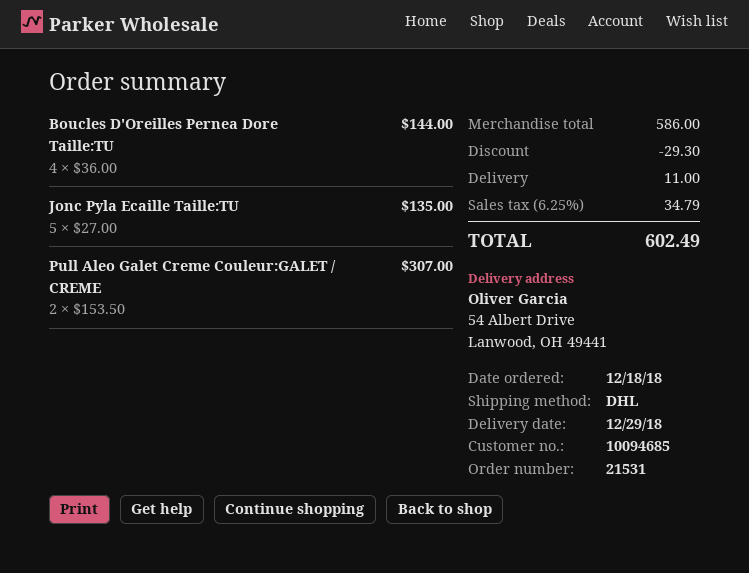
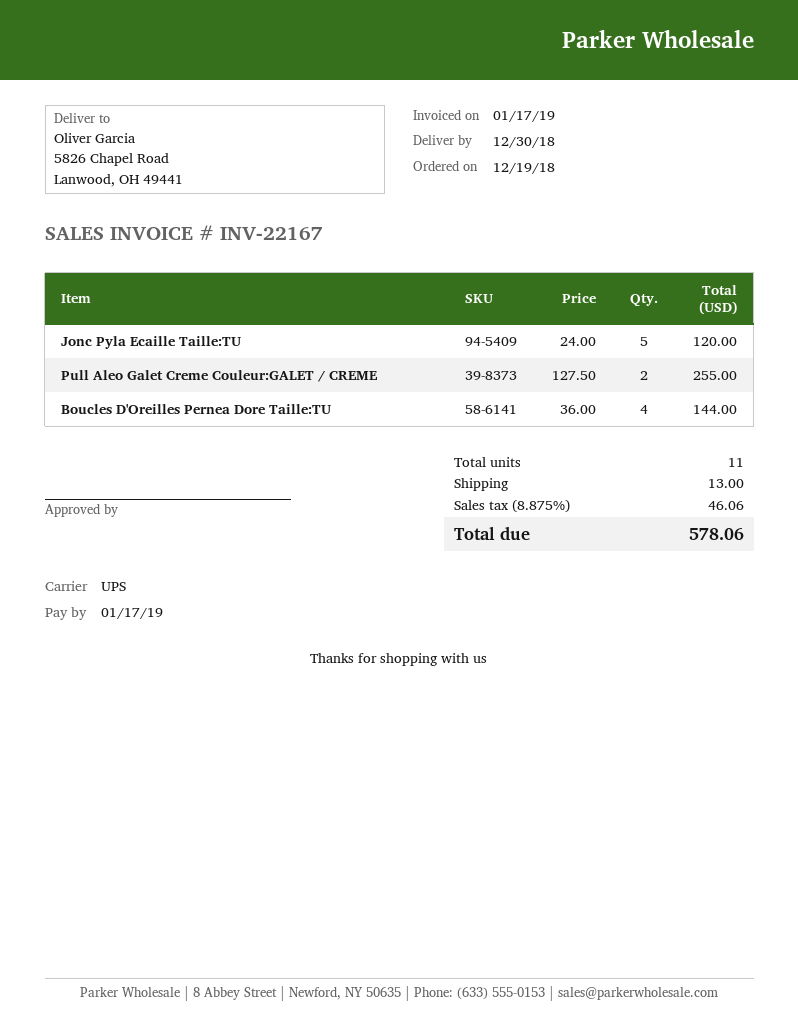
order date: 2018-12-18 -> 2018-12-19
delivery date: 2018-12-29 -> 2018-12-30
shipping method: DHL -> UPS
ship to: 54 Albert Drive, Lanwood, OH 49441 -> 5826 Chapel Road, Lanwood, OH 49441
Jonc Pyla Ecaille Taille:TU: 5 x 27.00 = 135.00 -> 5 x 24.00 = 120.00
Pull Aleo Galet Creme Couleur:GALET / CREME: 2 x 153.50 = 307.00 -> 2 x 127.50 = 255.00
discount: 29.30 -> none
shipping: 11.00 -> 13.00
tax: 6.25% = 34.79 -> 8.875% = 46.06
total: 602.49 -> 578.06

